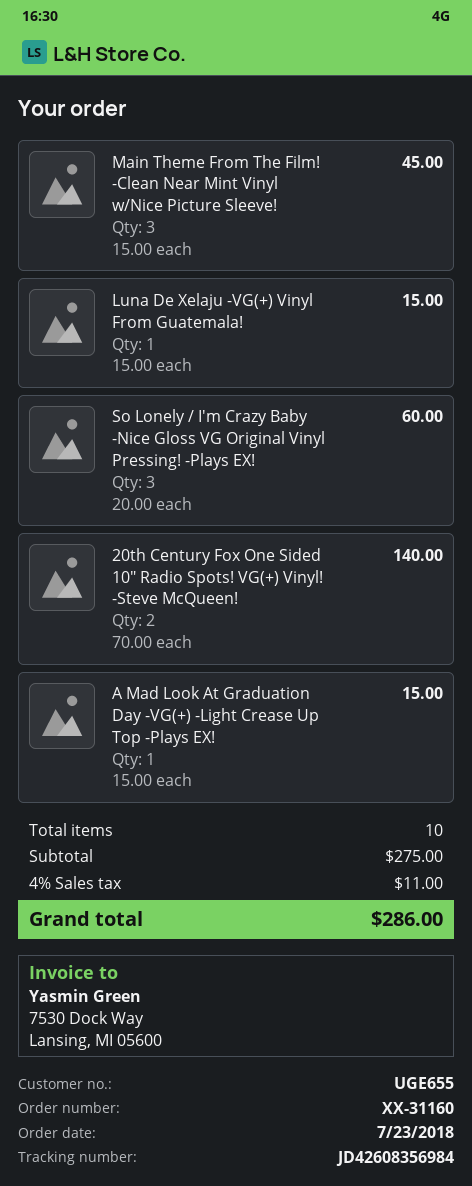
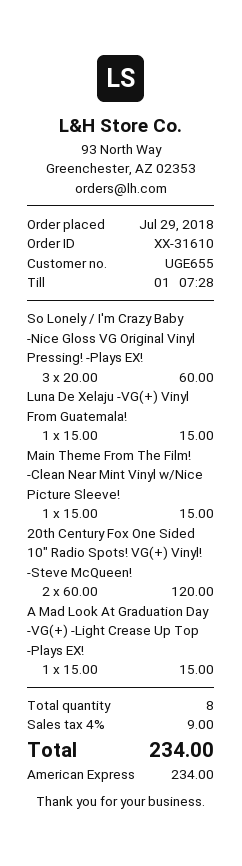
order number: XX-31160 -> XX-31610
order date: 2018-07-23 -> 2018-07-29
Main Theme From The Film! -Clean Near Mint Vinyl w/Nice Picture Sleeve!: 3 x 15.00 = 45.00 -> 1 x 15.00 = 15.00
20th Century Fox One Sided 10" Radio Spots! VG(+) Vinyl! -Steve McQueen!: 2 x 70.00 = 140.00 -> 2 x 60.00 = 120.00
total quantity: 10 -> 8
tax: 4% = 11.00 -> 4% = 9.00
total: 286.00 -> 234.00

